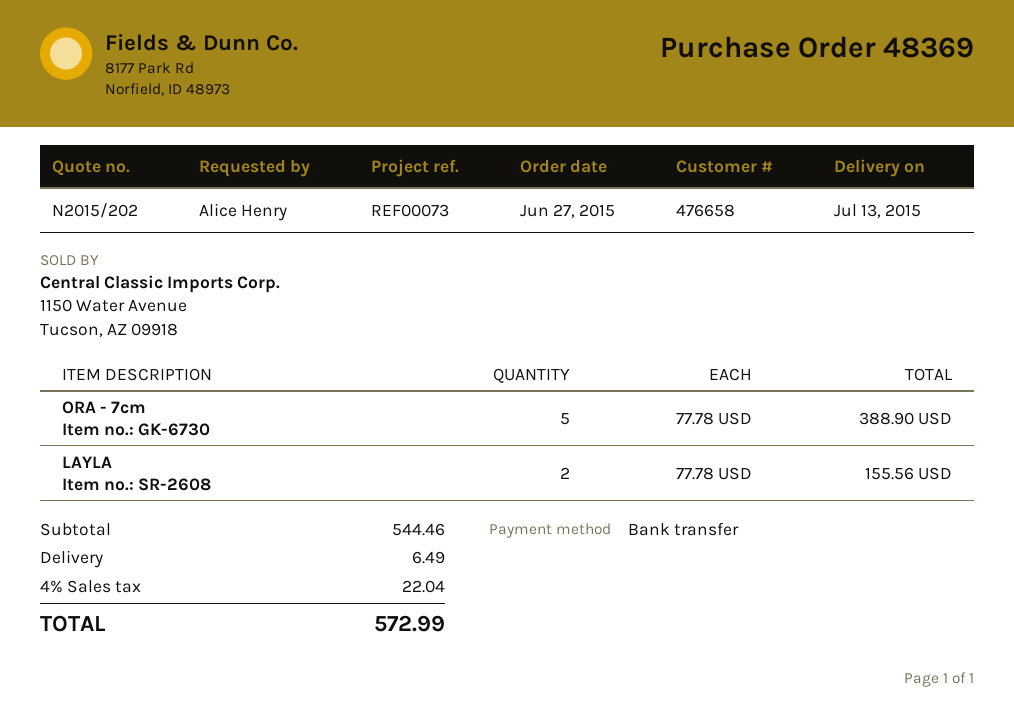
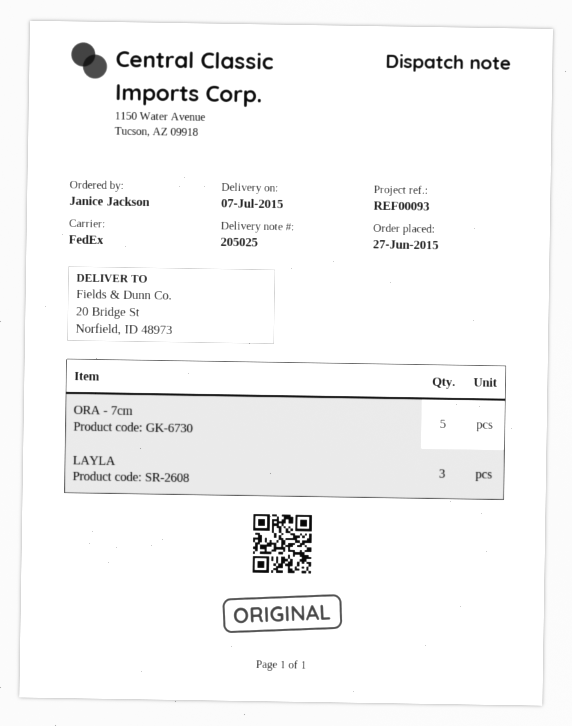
delivery date: 2015-07-13 -> 2015-07-07
reference: REF00073 -> REF00093
ordered by: Alice Henry -> Janice Jackson
LAYLA: 2 -> 3

